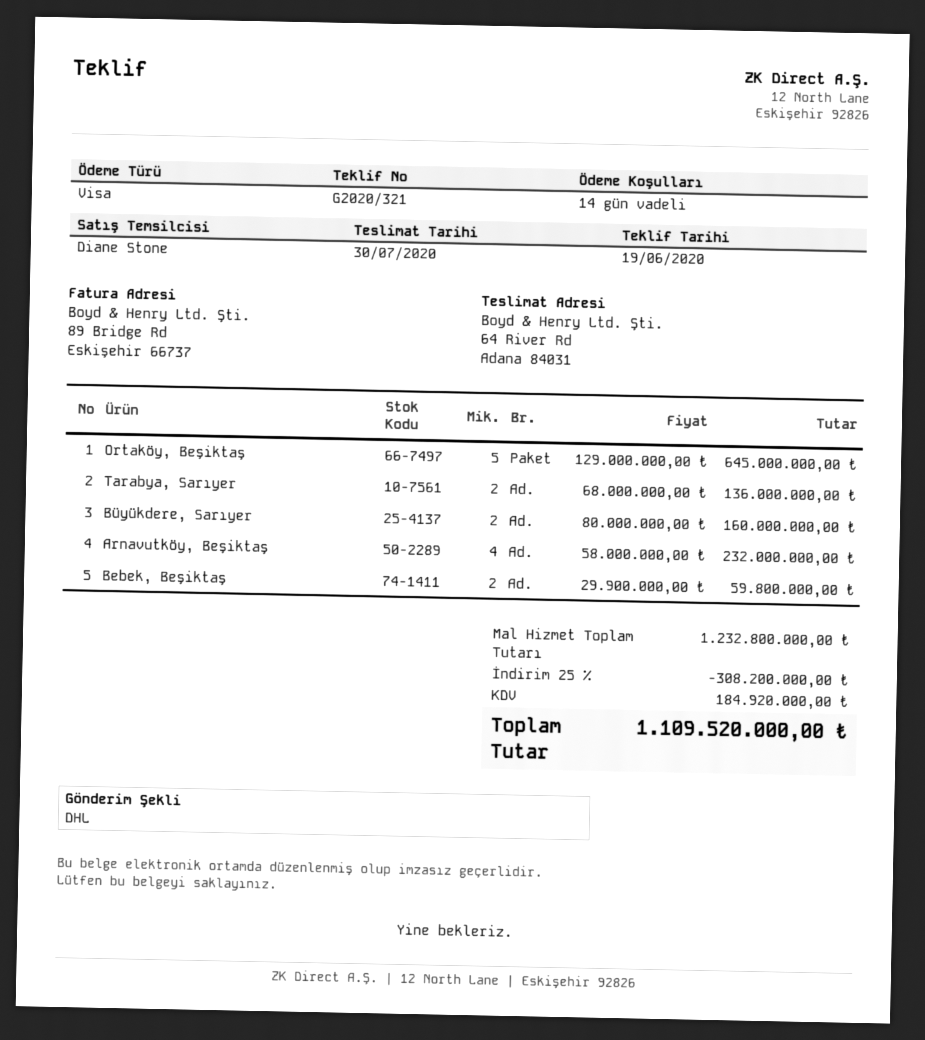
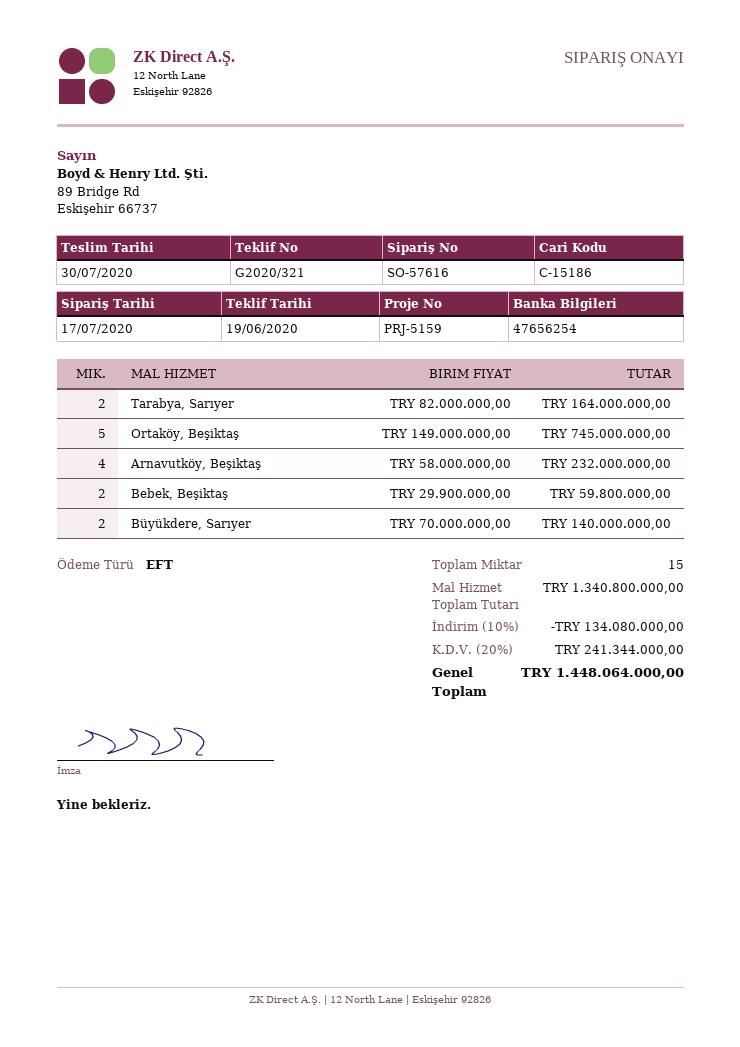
payment method: Visa -> bank transfer
Ortaköy, Beşiktaş: 5 x 129000000.00 = 645000000.00 -> 5 x 149000000.00 = 745000000.00
Tarabya, Sarıyer: 2 x 68000000.00 = 136000000.00 -> 2 x 82000000.00 = 164000000.00
Büyükdere, Sarıyer: 2 x 80000000.00 = 160000000.00 -> 2 x 70000000.00 = 140000000.00
subtotal: 1232800000.00 -> 1340800000.00
discount: 25% = 308200000.00 -> 10% = 134080000.00
tax: 184920000.00 -> 241344000.00
total: 1109520000.00 -> 1448064000.00

